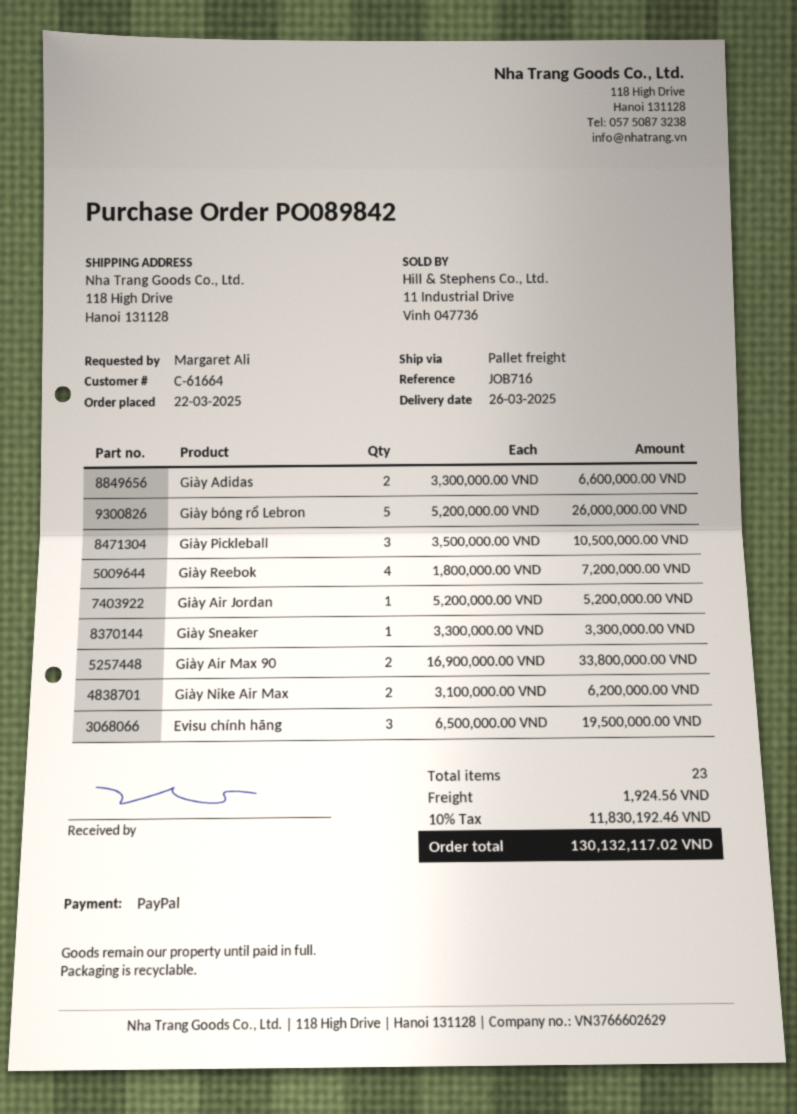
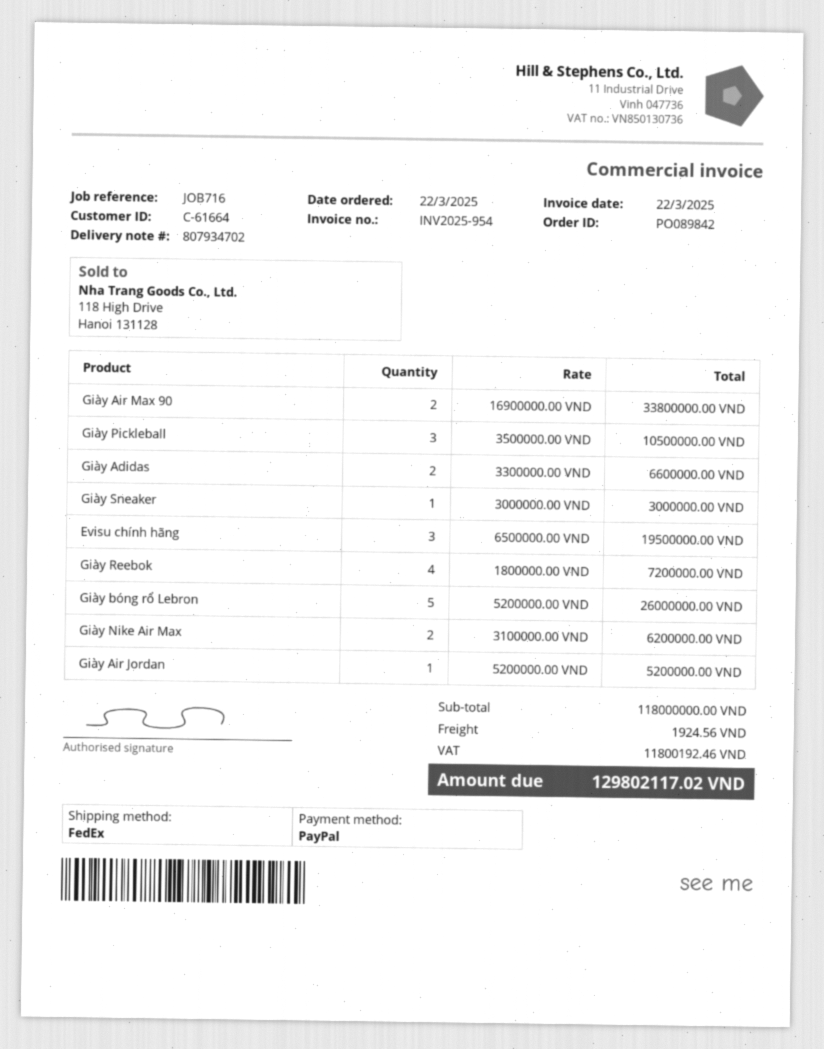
shipping method: pallet freight -> FedEx
Giày Sneaker: 1 x 3300000.00 = 3300000.00 -> 1 x 3000000.00 = 3000000.00
tax: 11830192.46 -> 11800192.46
total: 130132117.02 -> 129802117.02

